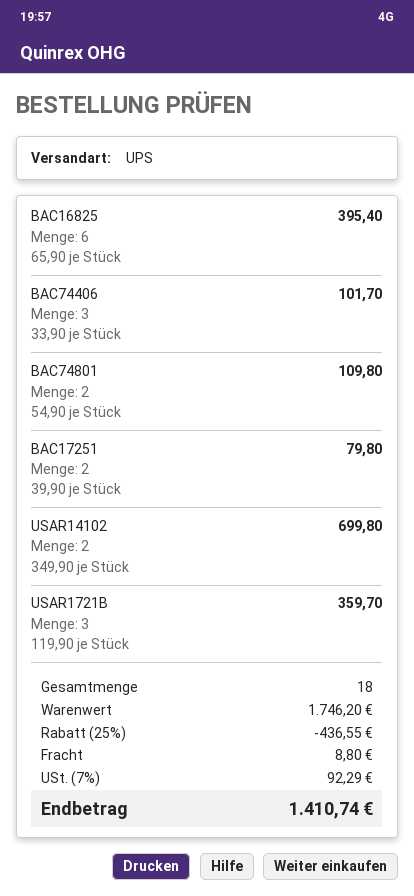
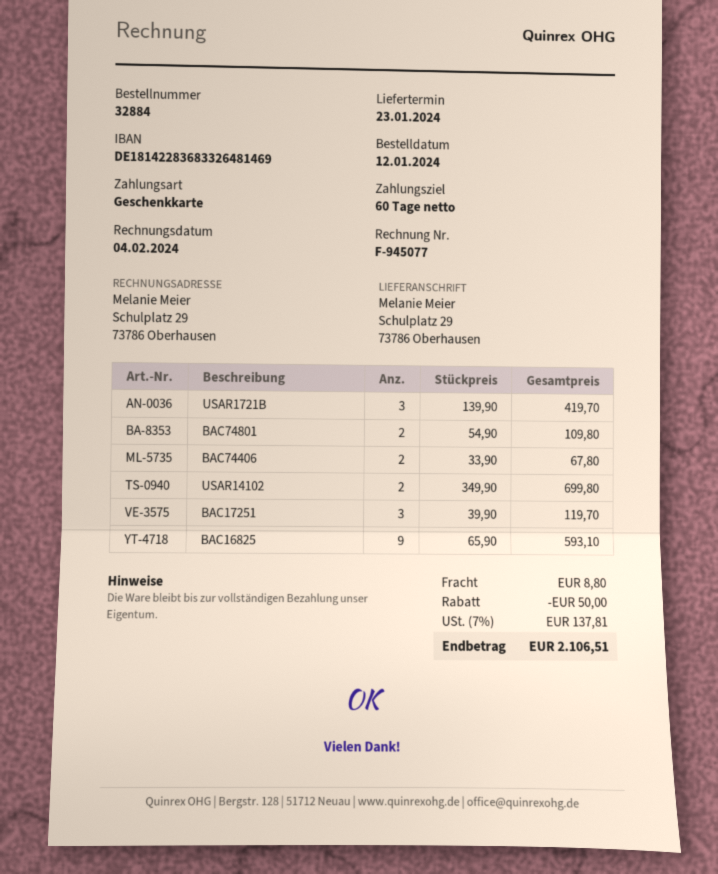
BAC16825: 6 x 65.90 = 395.40 -> 9 x 65.90 = 593.10
BAC74406: 3 x 33.90 = 101.70 -> 2 x 33.90 = 67.80
BAC17251: 2 x 39.90 = 79.80 -> 3 x 39.90 = 119.70
USAR1721B: 3 x 119.90 = 359.70 -> 3 x 139.90 = 419.70
discount: 436.55 -> 50.00
tax: 7% = 92.29 -> 7% = 137.81
total: 1410.74 -> 2106.51

